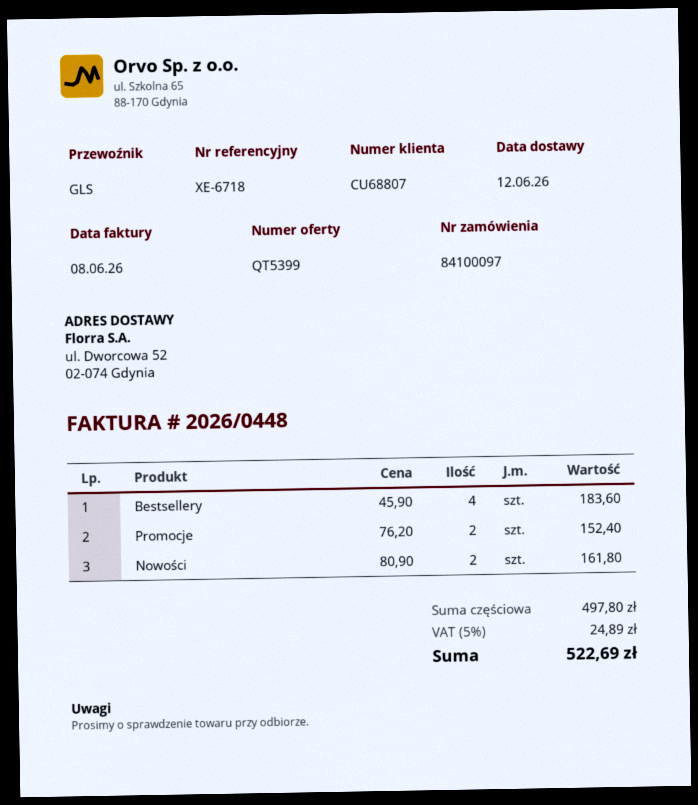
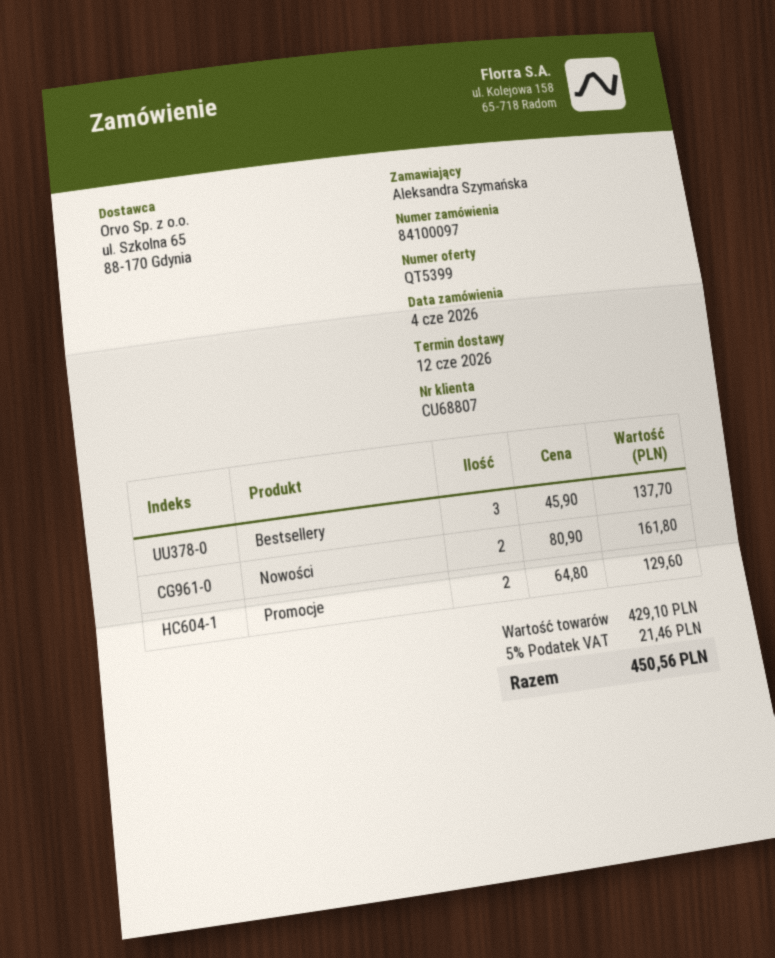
Bestsellery: 4 x 45.90 = 183.60 -> 3 x 45.90 = 137.70
Promocje: 2 x 76.20 = 152.40 -> 2 x 64.80 = 129.60
subtotal: 497.80 -> 429.10
tax: 5% = 24.89 -> 5% = 21.46
total: 522.69 -> 450.56

